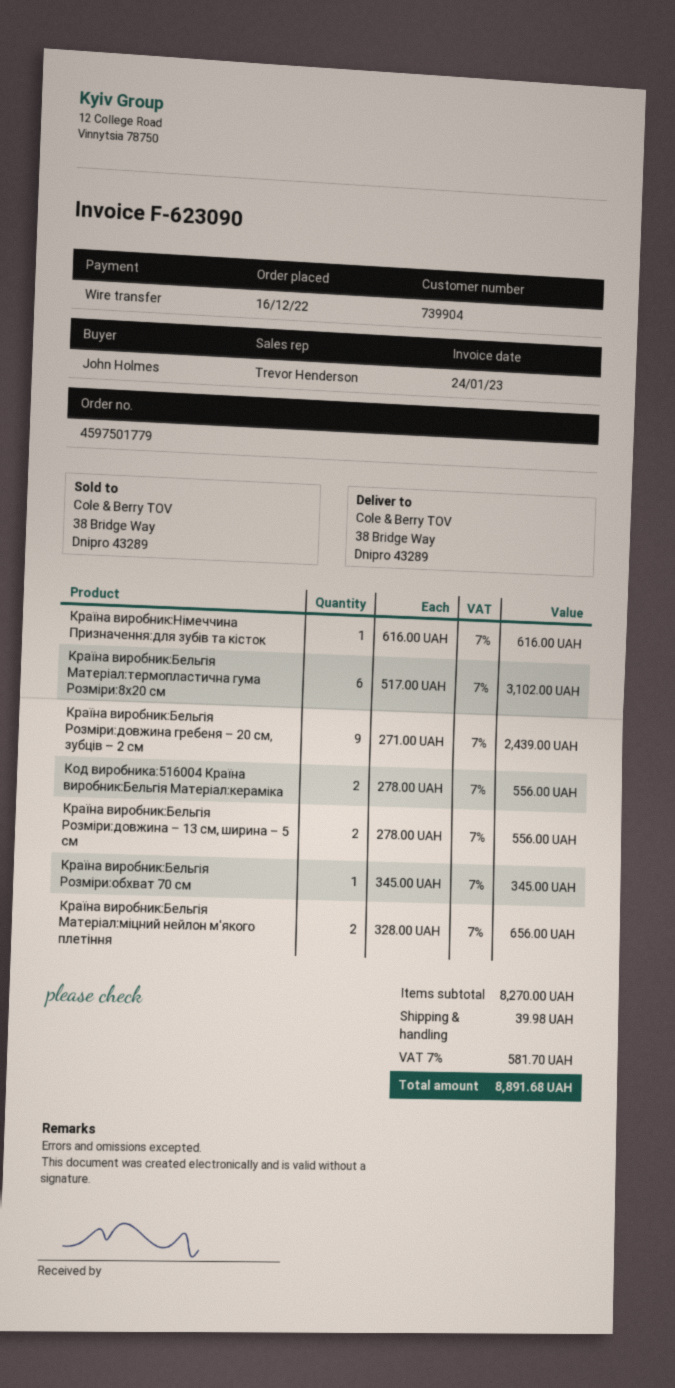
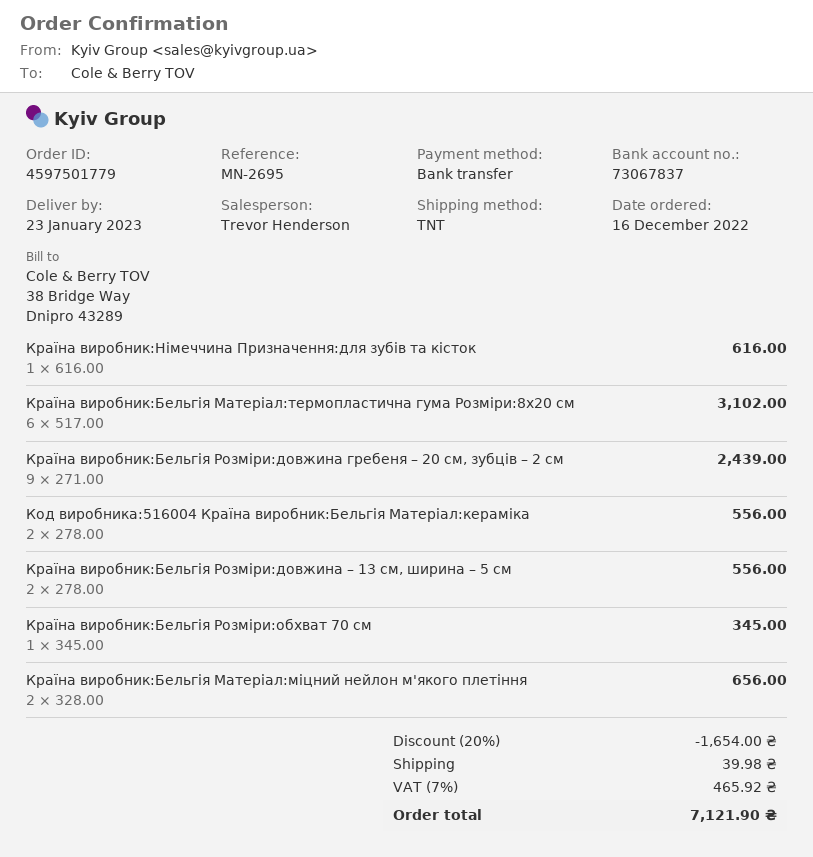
discount: none -> 20% = 1654.00
tax: 7% = 581.70 -> 7% = 465.92
total: 8891.68 -> 7121.90

